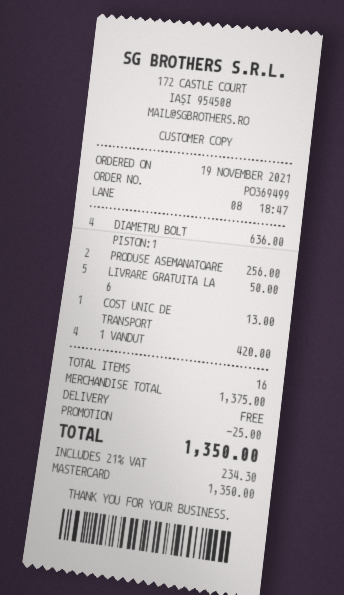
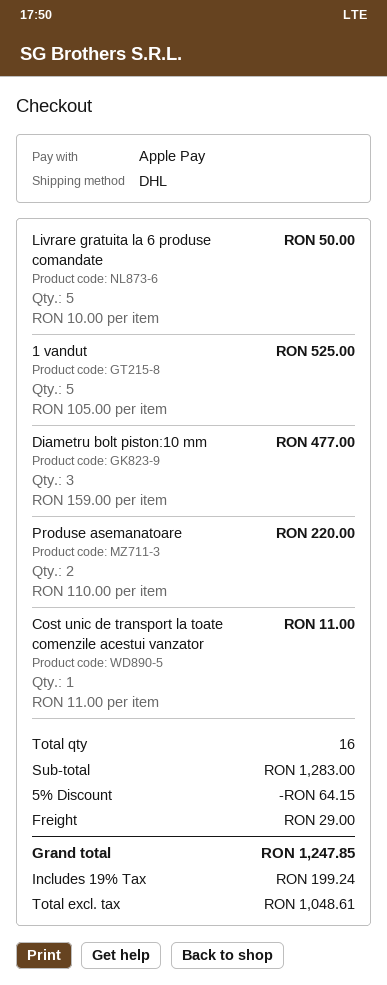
payment method: Mastercard -> Apple Pay
DIAMETRU BOLT PISTON:1: 4 for 636.00 -> 3 for 477.00
PRODUSE ASEMANATOARE: 2 for 256.00 -> 2 for 220.00
COST UNIC DE TRANSPORT: 1 for 13.00 -> 1 for 11.00
1 VANDUT: 4 for 420.00 -> 5 for 525.00
subtotal: 1375.00 -> 1283.00
discount: 25.00 -> 64.15
shipping: 0.00 -> 29.00
tax: 21% = 234.30 -> 19% = 199.24
total: 1350.00 -> 1247.85

